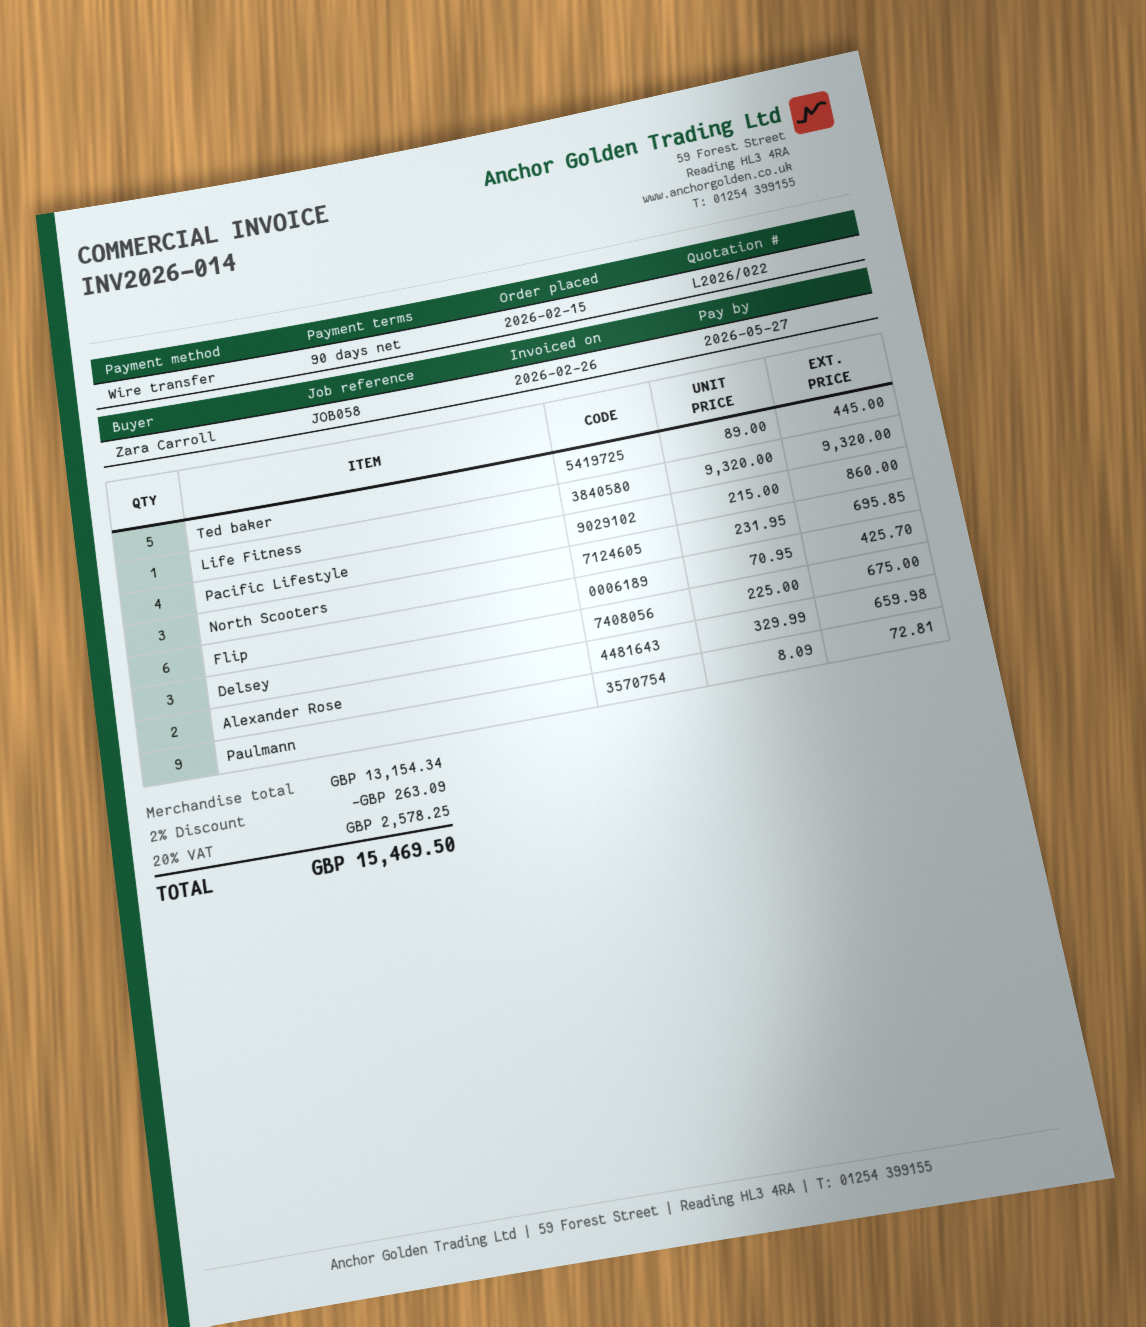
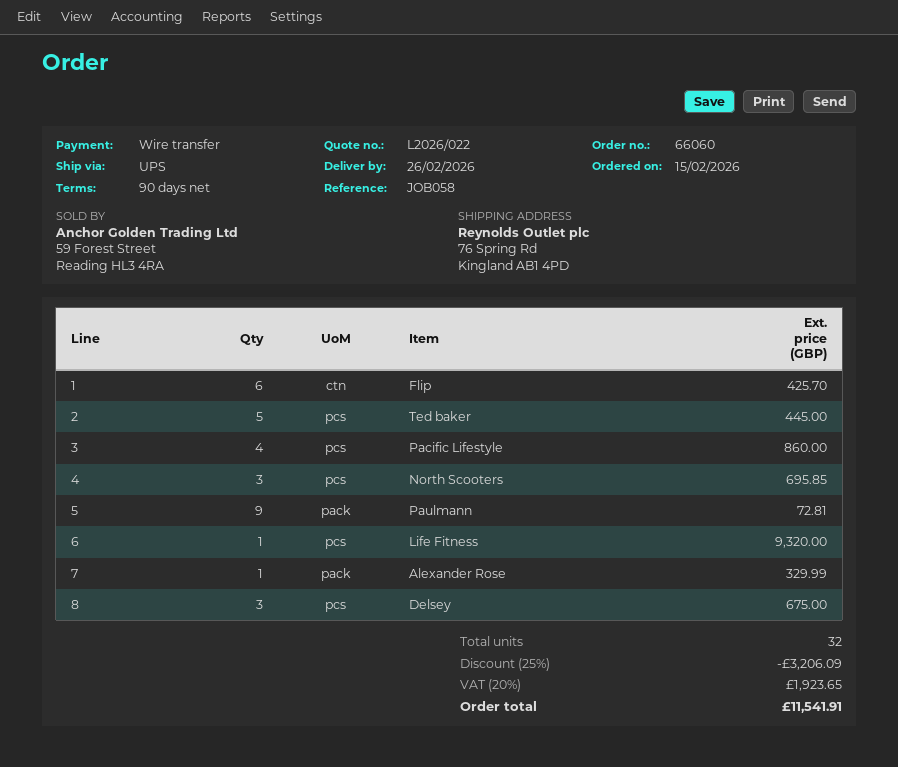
Alexander Rose: 2 for 659.98 -> 1 for 329.99
discount: 2% = 263.09 -> 25% = 3206.09
tax: 20% = 2578.25 -> 20% = 1923.65
total: 15469.50 -> 11541.91

